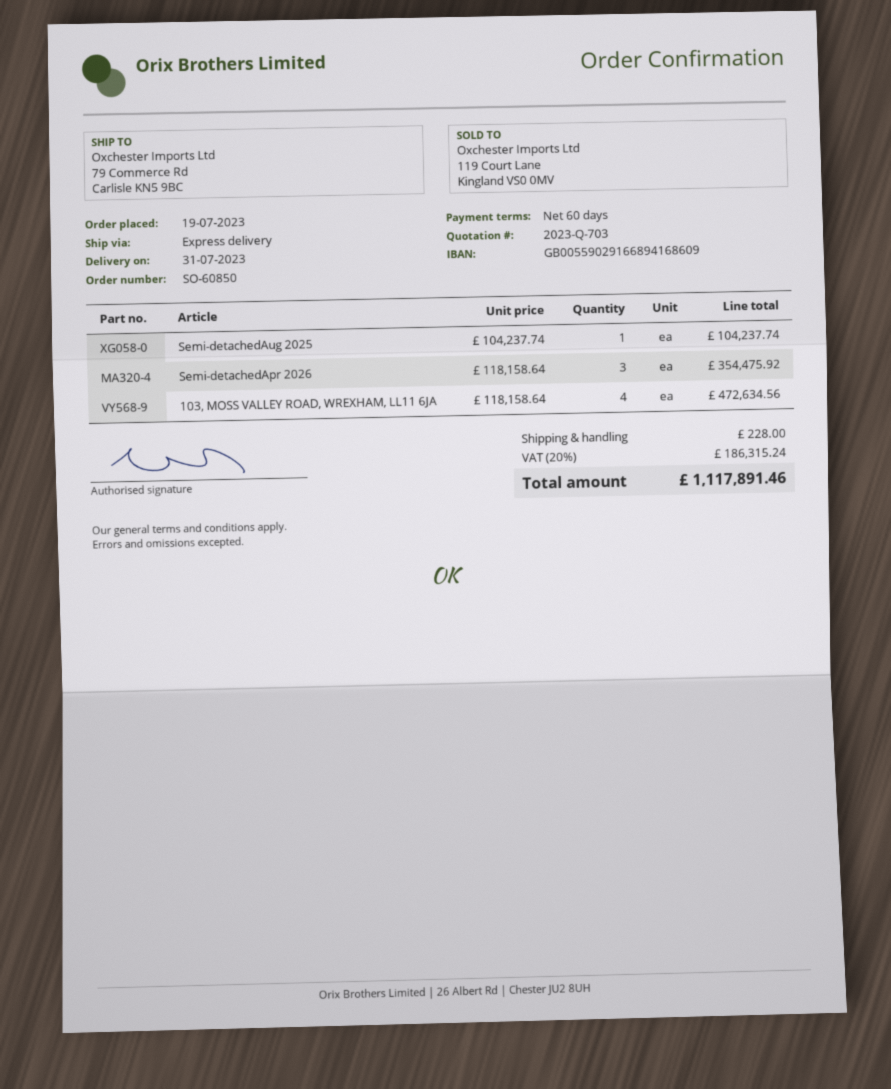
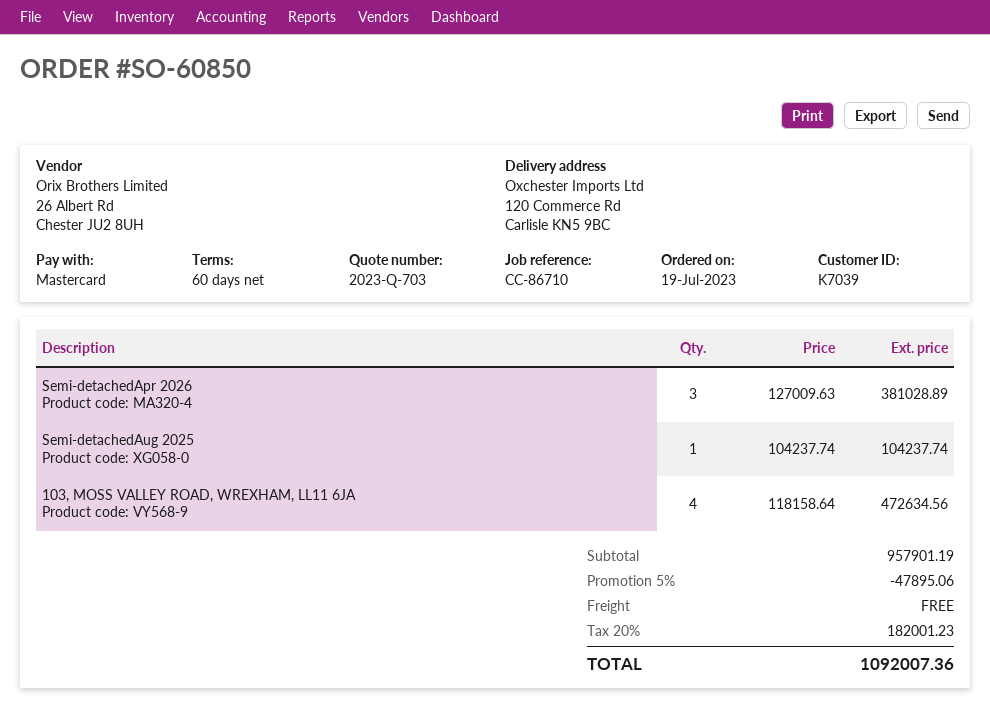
ship to: 79 Commerce Rd, Carlisle KN5 9BC -> 120 Commerce Rd, Carlisle KN5 9BC
Semi-detachedApr 2026: 3 x 118158.64 = 354475.92 -> 3 x 127009.63 = 381028.89
discount: none -> 5% = 47895.06
shipping: 228.00 -> 0.00
tax: 20% = 186315.24 -> 20% = 182001.23
total: 1117891.46 -> 1092007.36

